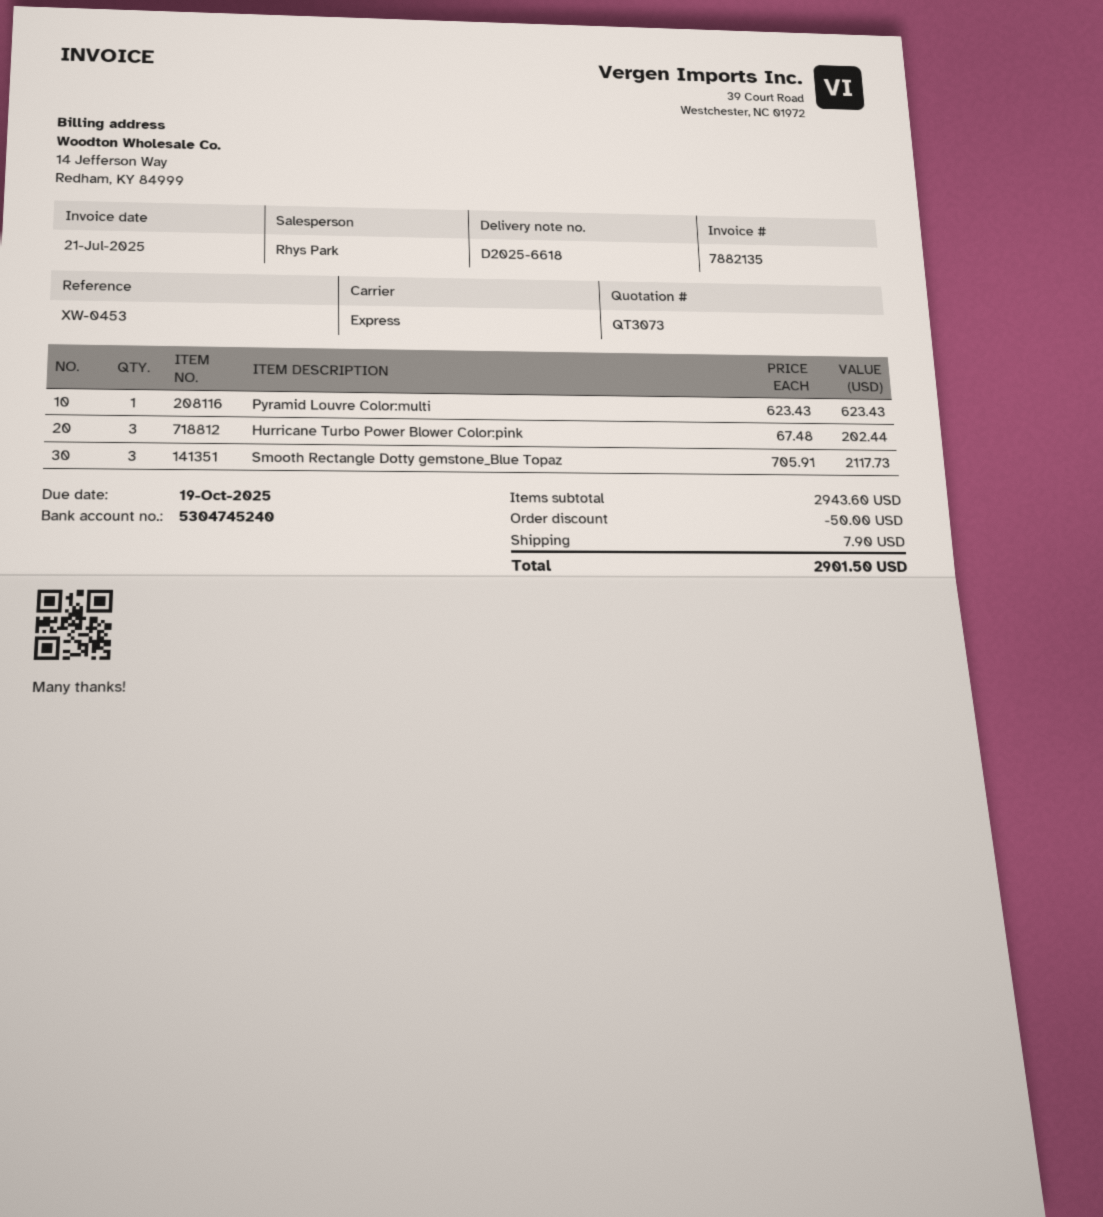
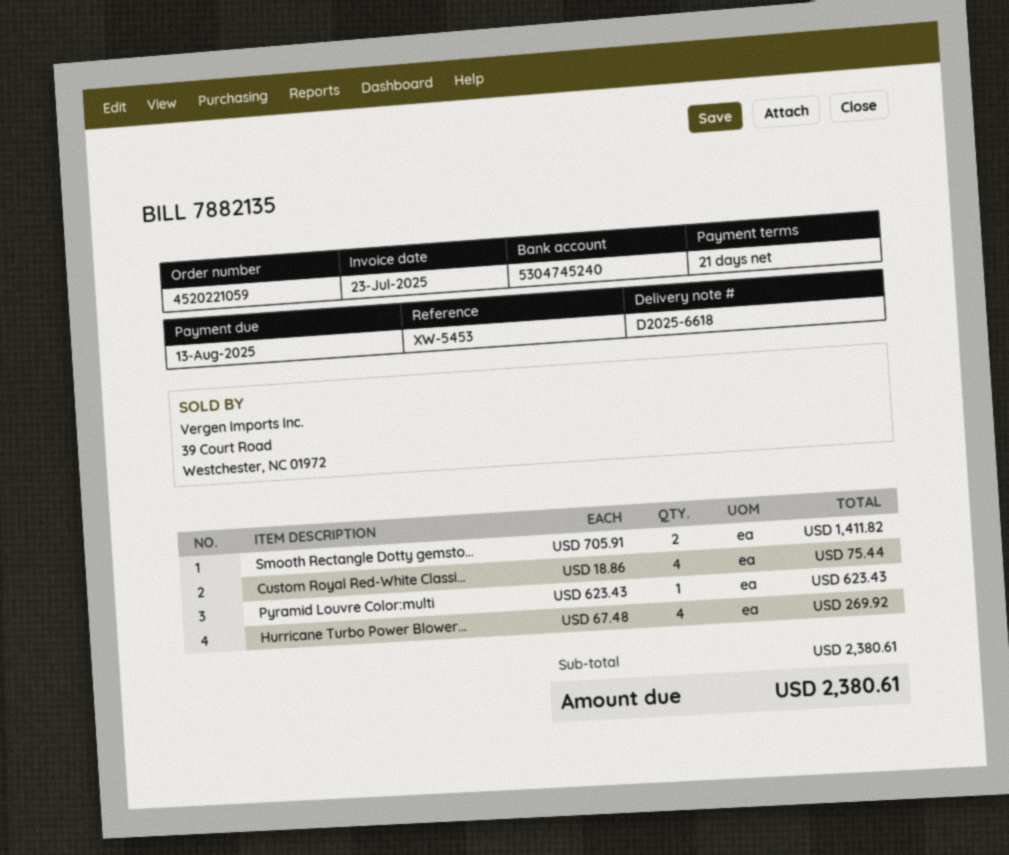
invoice date: 2025-07-21 -> 2025-07-23
due date: 2025-10-19 -> 2025-08-13
reference: XW-0453 -> XW-5453
Hurricane Turbo Power Blower Color:pink: 3 x 67.48 = 202.44 -> 4 x 67.48 = 269.92
Smooth Rectangle Dotty gemstone_Blue Topaz: 3 x 705.91 = 2117.73 -> 2 x 705.91 = 1411.82
Custom Royal Red-White Classi...: none -> 4 x 18.86 = 75.44
subtotal: 2943.60 -> 2380.61
discount: 50.00 -> none
shipping: 7.90 -> none
total: 2901.50 -> 2380.61

